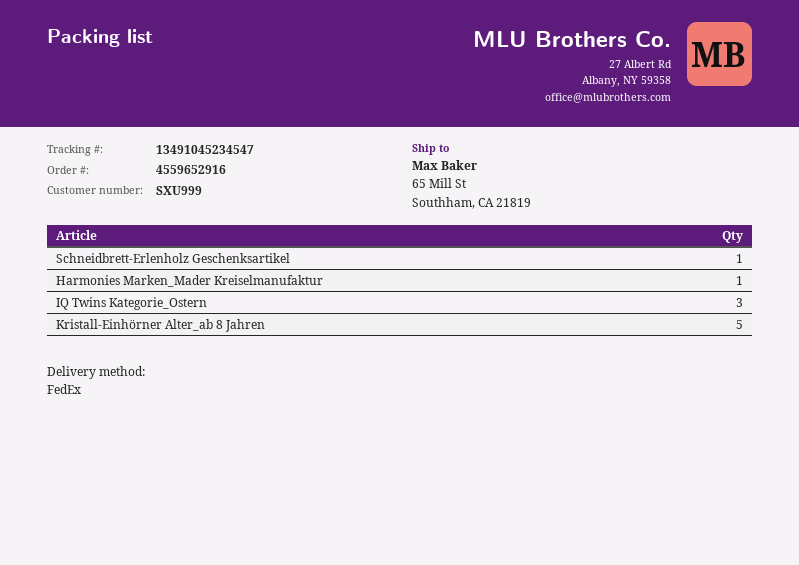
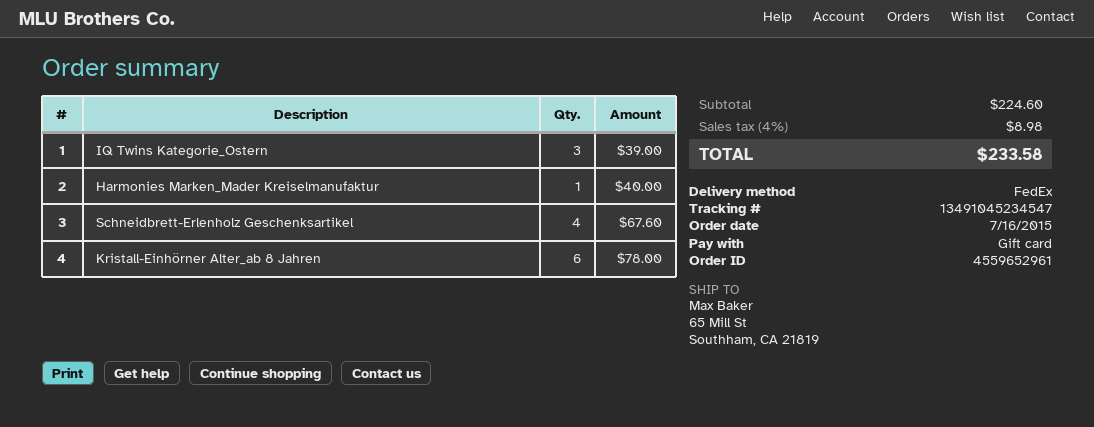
order number: 4559652916 -> 4559652961
Schneidbrett-Erlenholz Geschenksartikel: 1 -> 4
Kristall-Einhörner Alter_ab 8 Jahren: 5 -> 6

